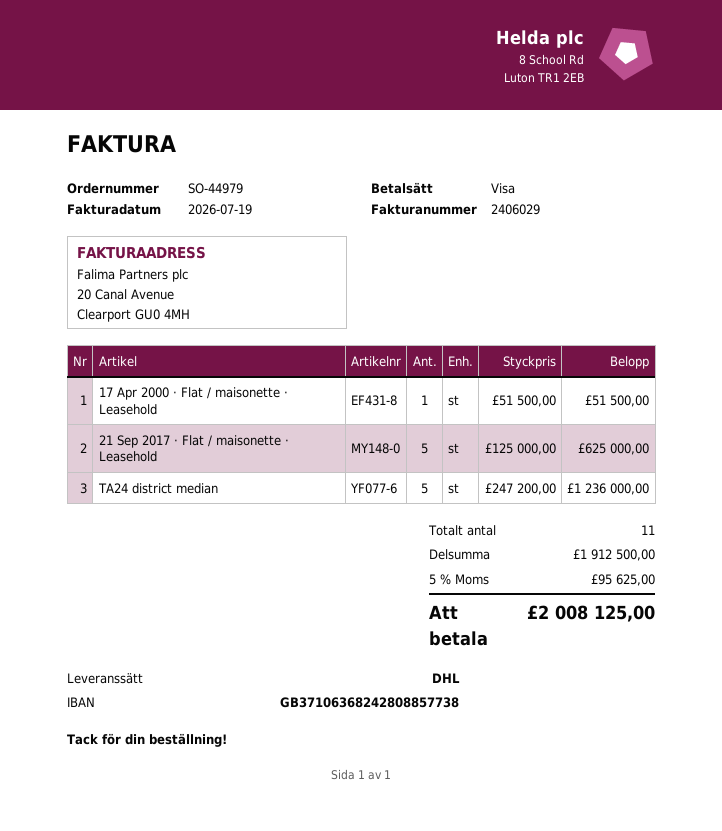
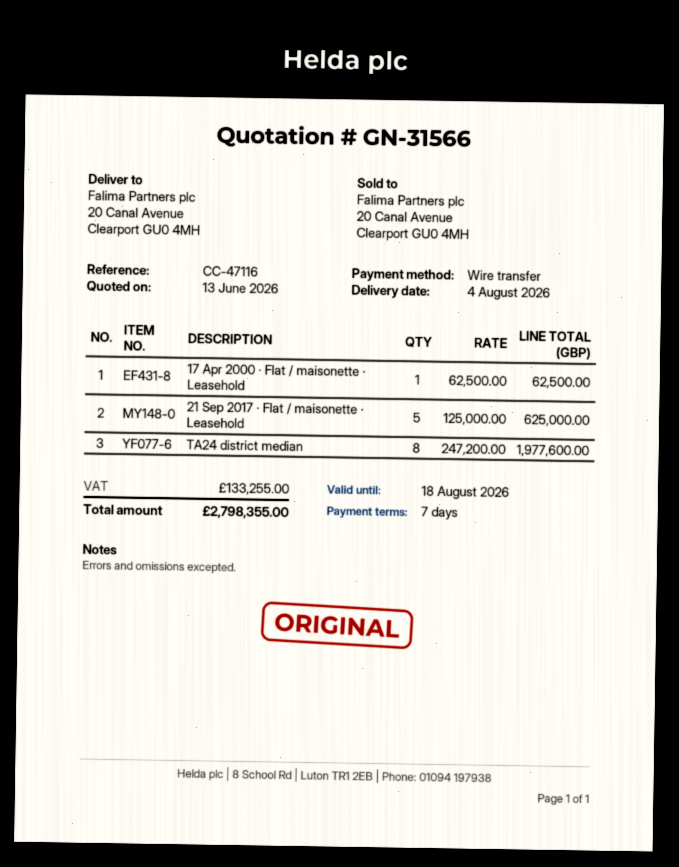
payment method: Visa -> bank transfer
17 Apr 2000 · Flat / maisonette · Leasehold: 1 x 51500.00 = 51500.00 -> 1 x 62500.00 = 62500.00
TA24 district median: 5 x 247200.00 = 1236000.00 -> 8 x 247200.00 = 1977600.00
tax: 95625.00 -> 133255.00
total: 2008125.00 -> 2798355.00

